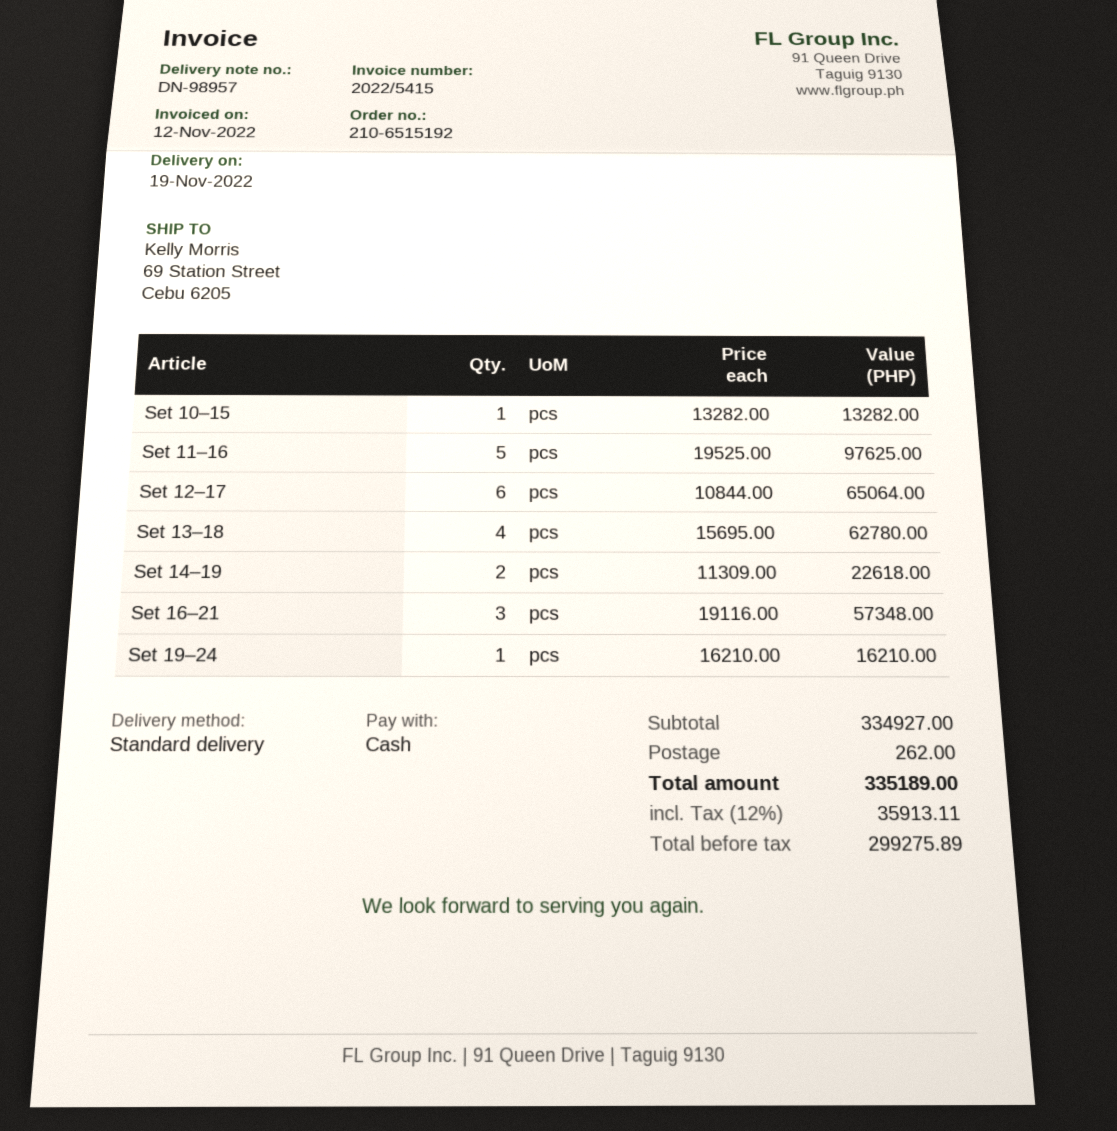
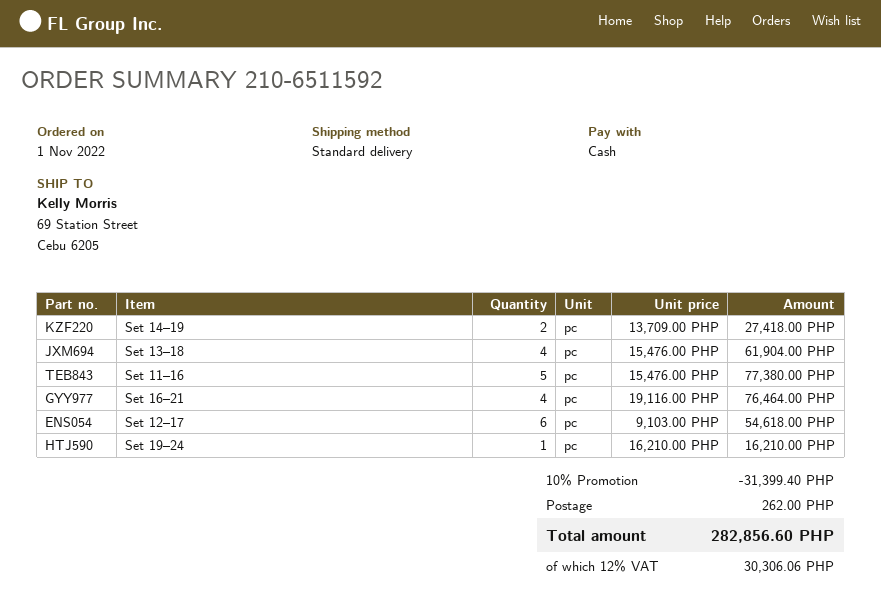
order number: 210-6515192 -> 210-6511592
Set 10–15: 1 x 13282.00 = 13282.00 -> none
Set 11–16: 5 x 19525.00 = 97625.00 -> 5 x 15476.00 = 77380.00
Set 12–17: 6 x 10844.00 = 65064.00 -> 6 x 9103.00 = 54618.00
Set 13–18: 4 x 15695.00 = 62780.00 -> 4 x 15476.00 = 61904.00
Set 14–19: 2 x 11309.00 = 22618.00 -> 2 x 13709.00 = 27418.00
Set 16–21: 3 x 19116.00 = 57348.00 -> 4 x 19116.00 = 76464.00
discount: none -> 10% = 31399.40
tax: 12% = 35913.11 -> 12% = 30306.06
total: 335189.00 -> 282856.60

